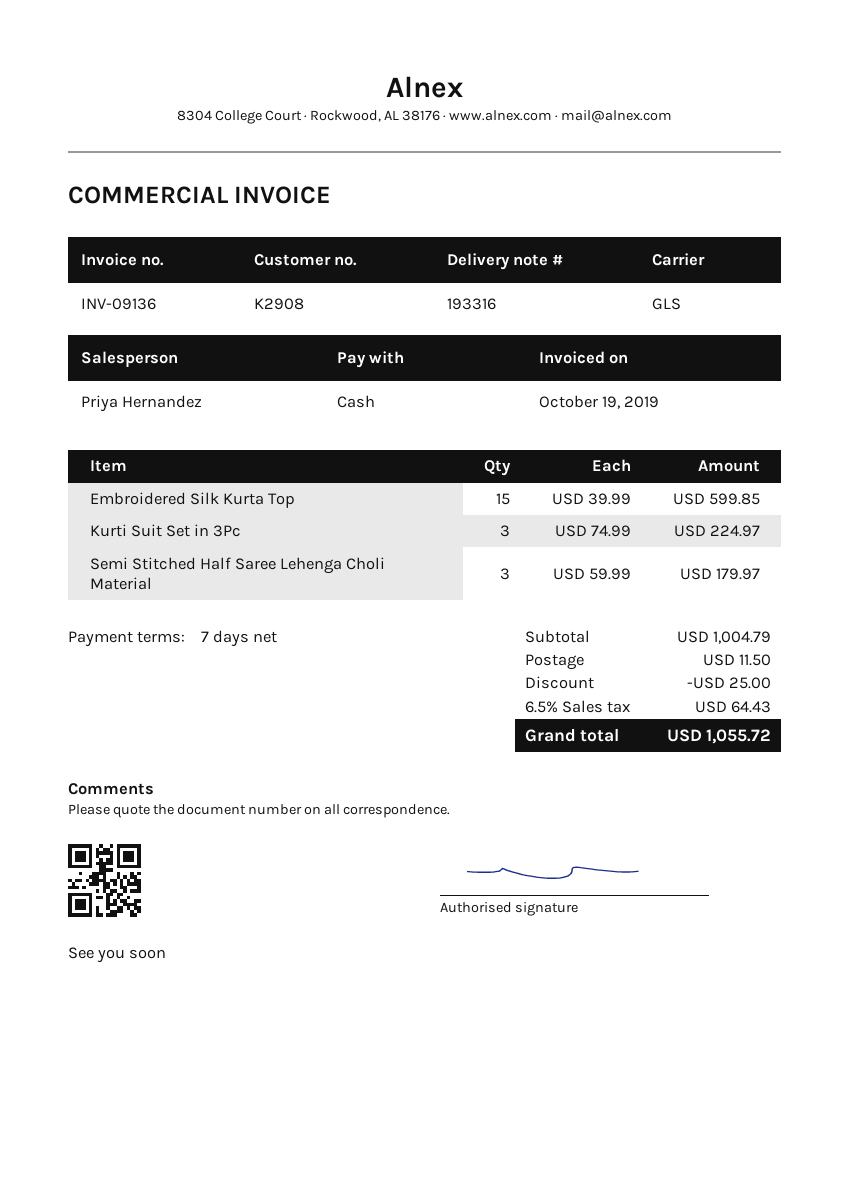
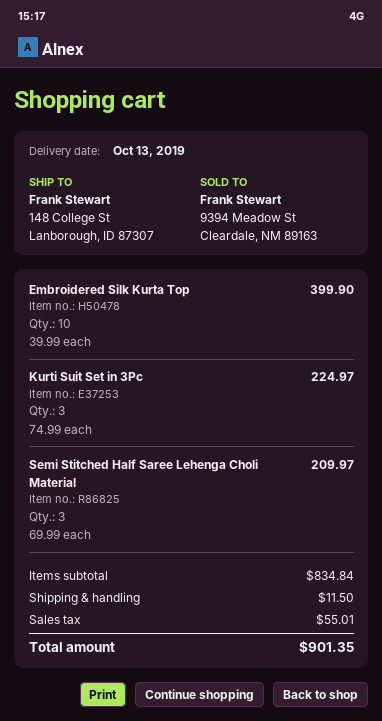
Embroidered Silk Kurta Top: 15 x 39.99 = 599.85 -> 10 x 39.99 = 399.90
Semi Stitched Half Saree Lehenga Choli Material: 3 x 59.99 = 179.97 -> 3 x 69.99 = 209.97
subtotal: 1004.79 -> 834.84
discount: 25.00 -> none
tax: 64.43 -> 55.01
total: 1055.72 -> 901.35

